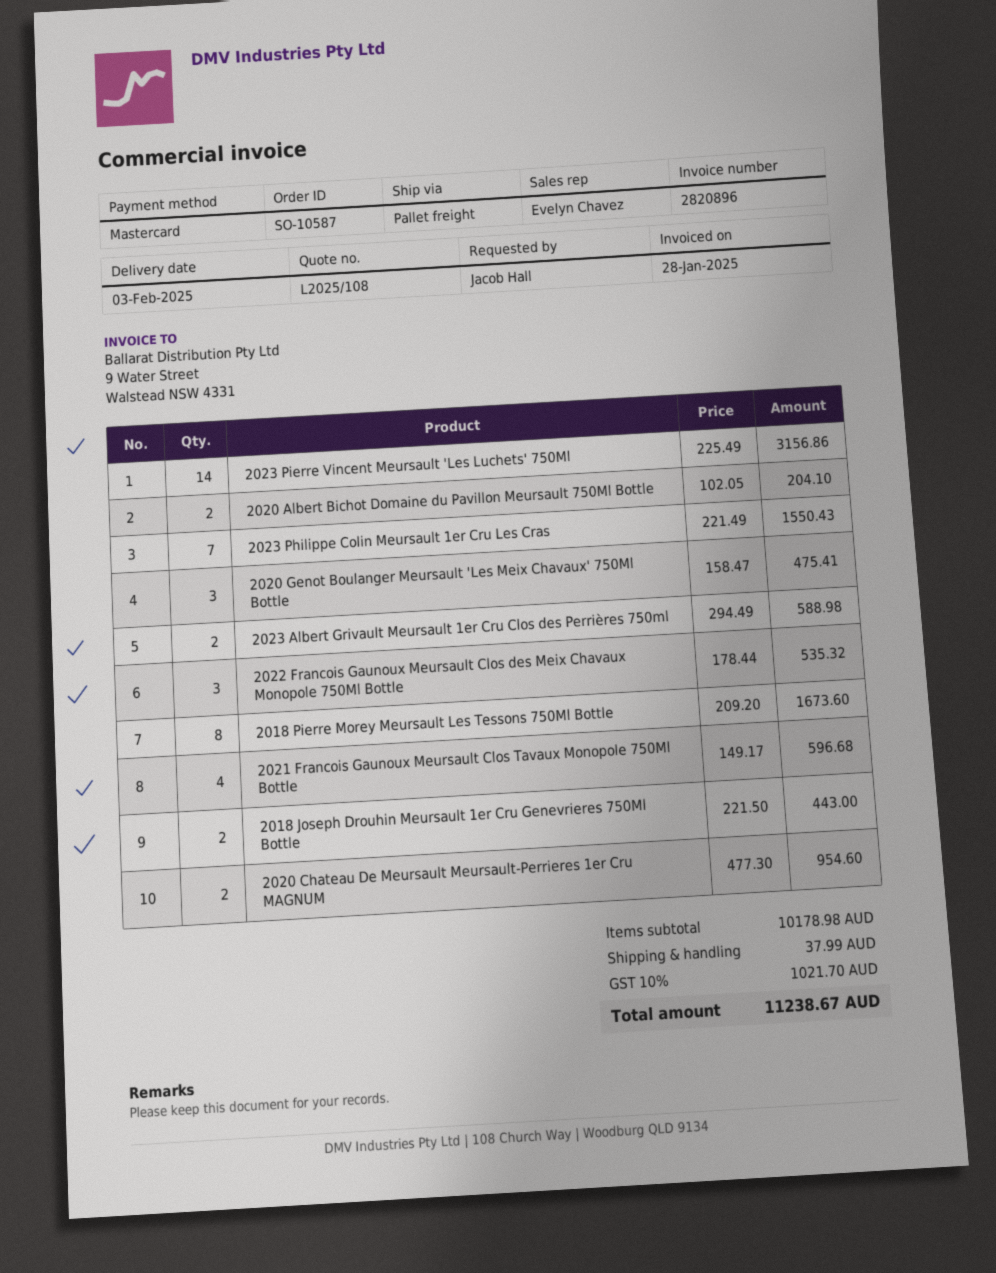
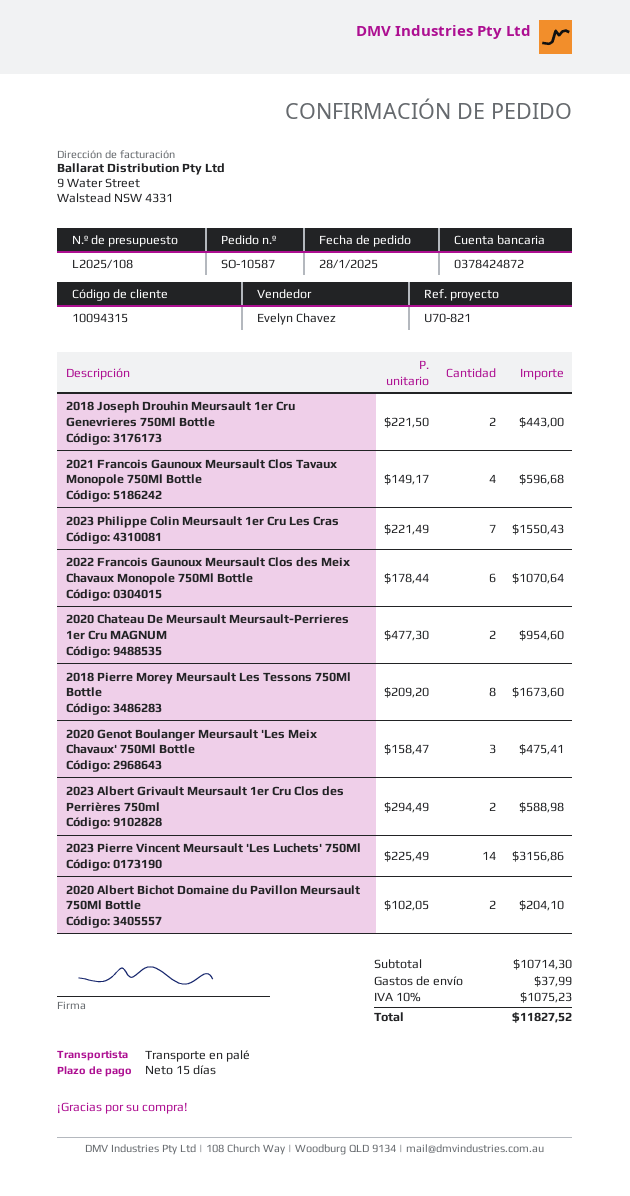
2022 Francois Gaunoux Meursault Clos des Meix Chavaux Monopole 750Ml Bottle: 3 x 178.44 = 535.32 -> 6 x 178.44 = 1070.64
subtotal: 10178.98 -> 10714.30
tax: 10% = 1021.70 -> 10% = 1075.23
total: 11238.67 -> 11827.52

